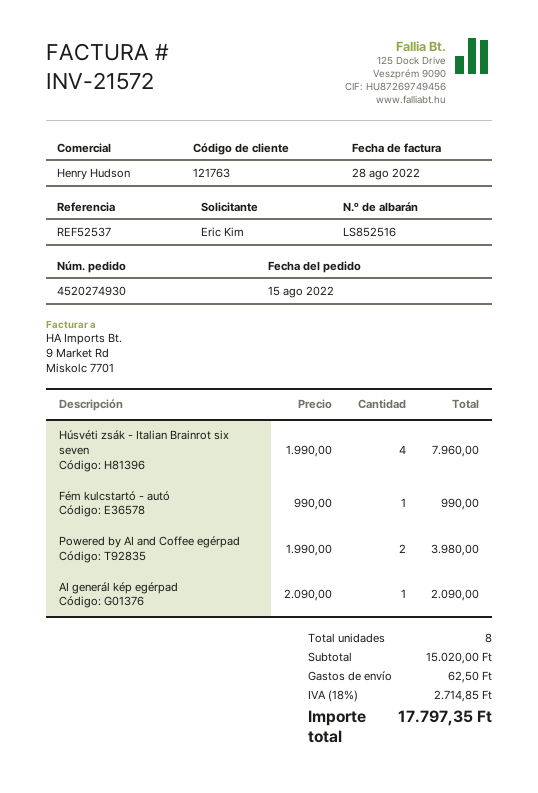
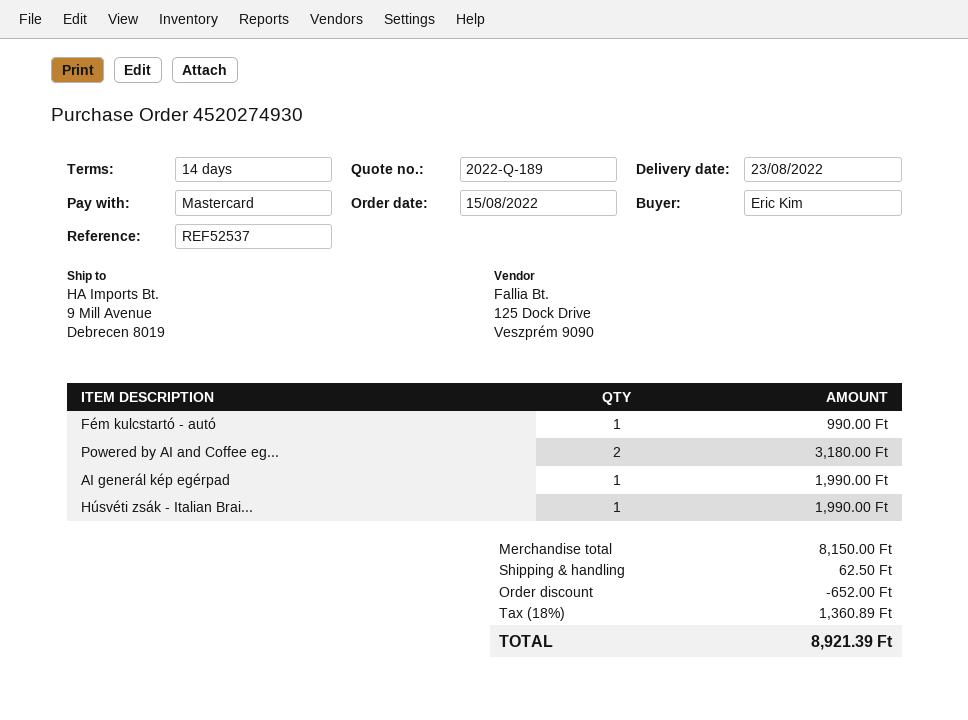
Húsvéti zsák - Italian Brainrot six seven: 4 for 7960.00 -> 1 for 1990.00
Powered by AI and Coffee egérpad: 2 for 3980.00 -> 2 for 3180.00
AI generál kép egérpad: 1 for 2090.00 -> 1 for 1990.00
subtotal: 15020.00 -> 8150.00
discount: none -> 652.00
tax: 18% = 2714.85 -> 18% = 1360.89
total: 17797.35 -> 8921.39

